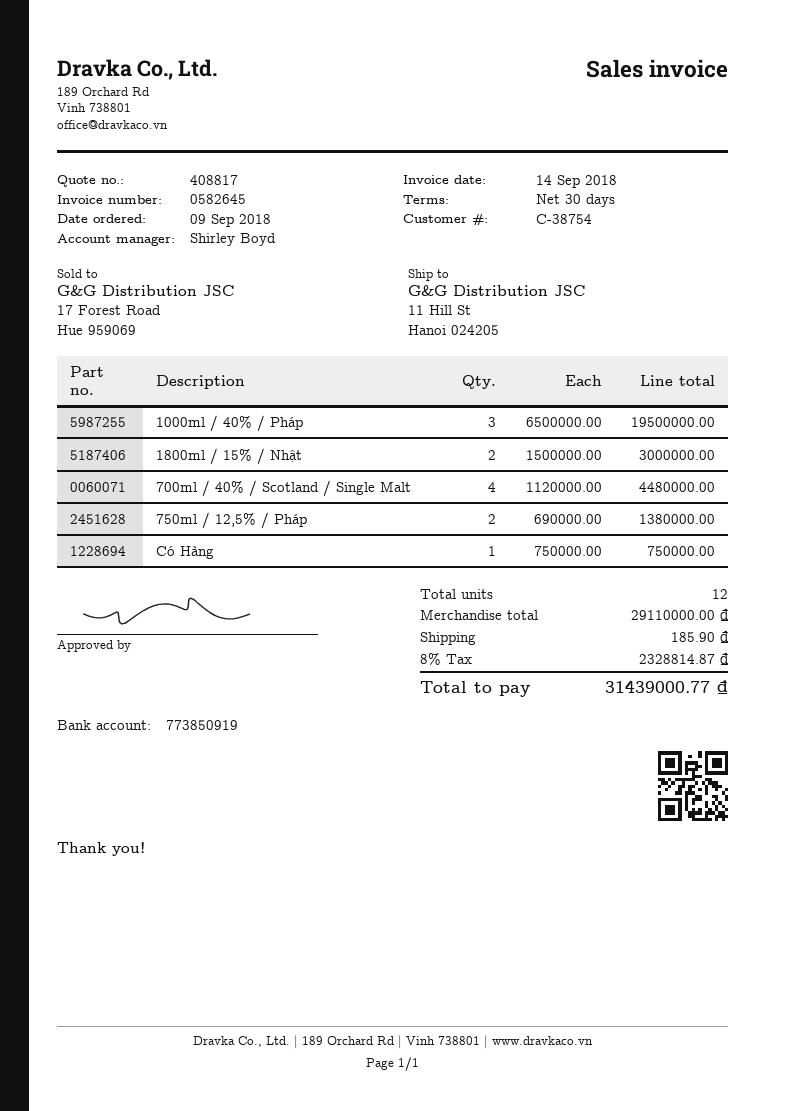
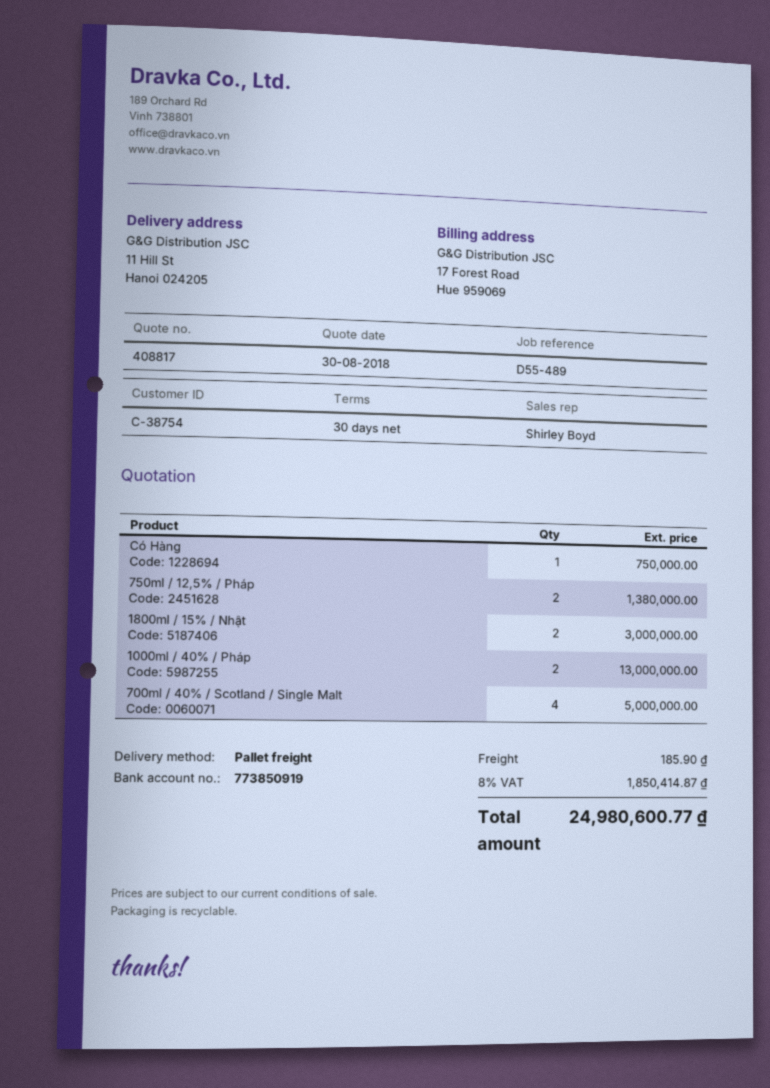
1000ml / 40% / Pháp: 3 for 19500000.00 -> 2 for 13000000.00
700ml / 40% / Scotland / Single Malt: 4 for 4480000.00 -> 4 for 5000000.00
tax: 8% = 2328814.87 -> 8% = 1850414.87
total: 31439000.77 -> 24980600.77

